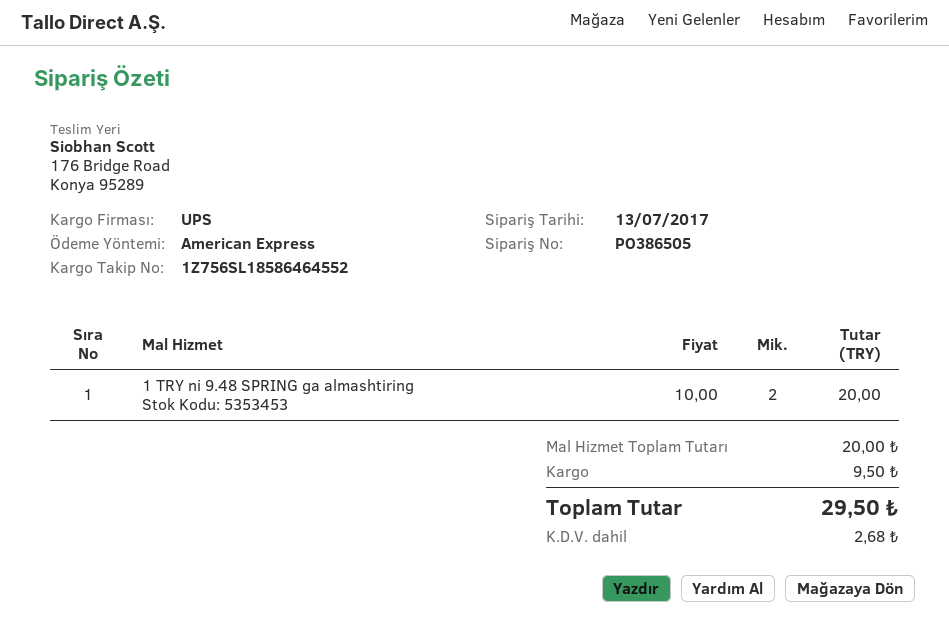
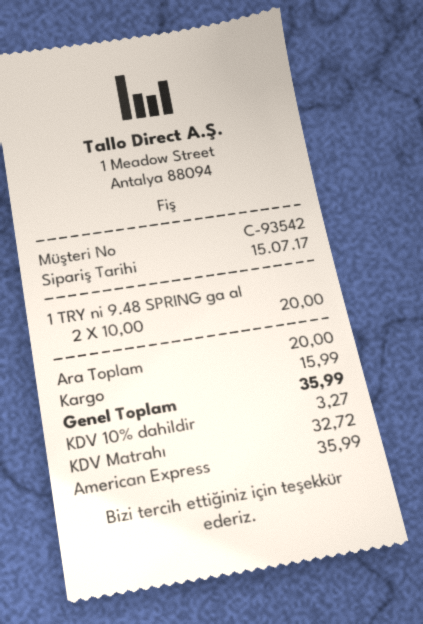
order date: 2017-07-13 -> 2017-07-15
shipping: 9.50 -> 15.99
tax: 2.68 -> 3.27
total: 29.50 -> 35.99

